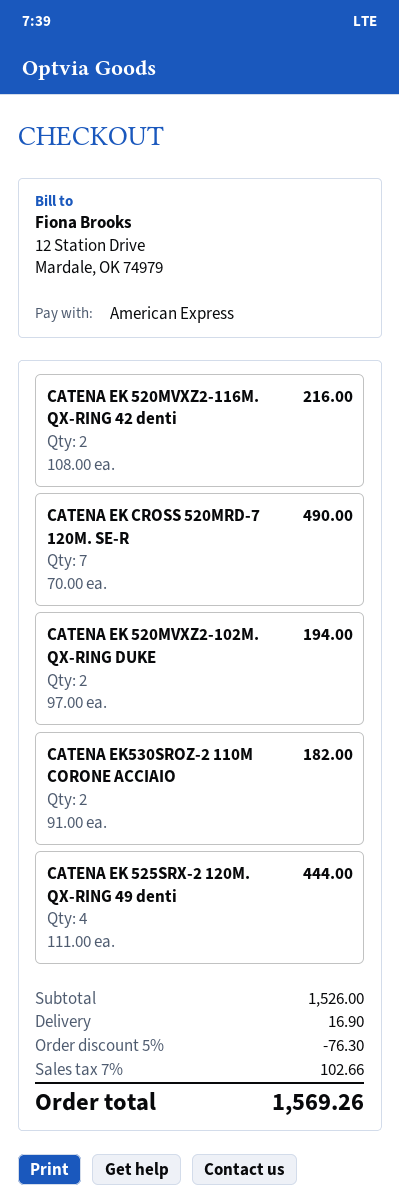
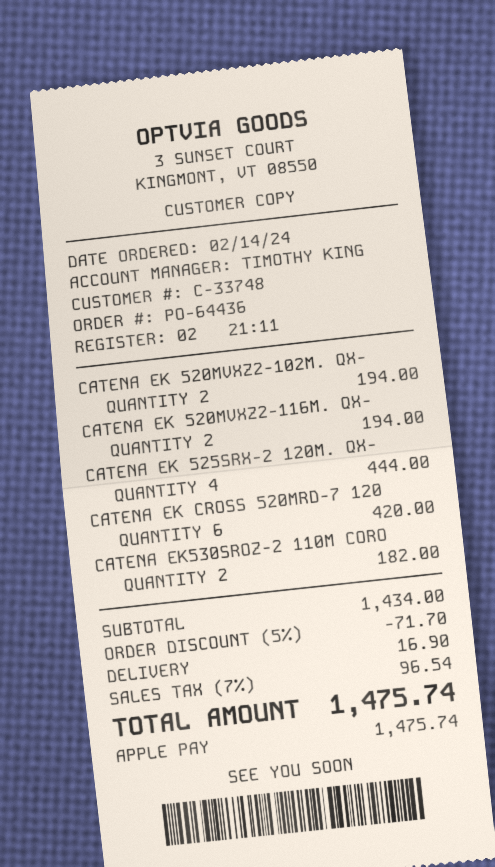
payment method: American Express -> Apple Pay
CATENA EK 520MVXZ2-116M. QX-RING 42 denti: 2 for 216.00 -> 2 for 194.00
CATENA EK CROSS 520MRD-7 120M. SE-R: 7 for 490.00 -> 6 for 420.00
subtotal: 1526.00 -> 1434.00
discount: 5% = 76.30 -> 5% = 71.70
tax: 7% = 102.66 -> 7% = 96.54
total: 1569.26 -> 1475.74

